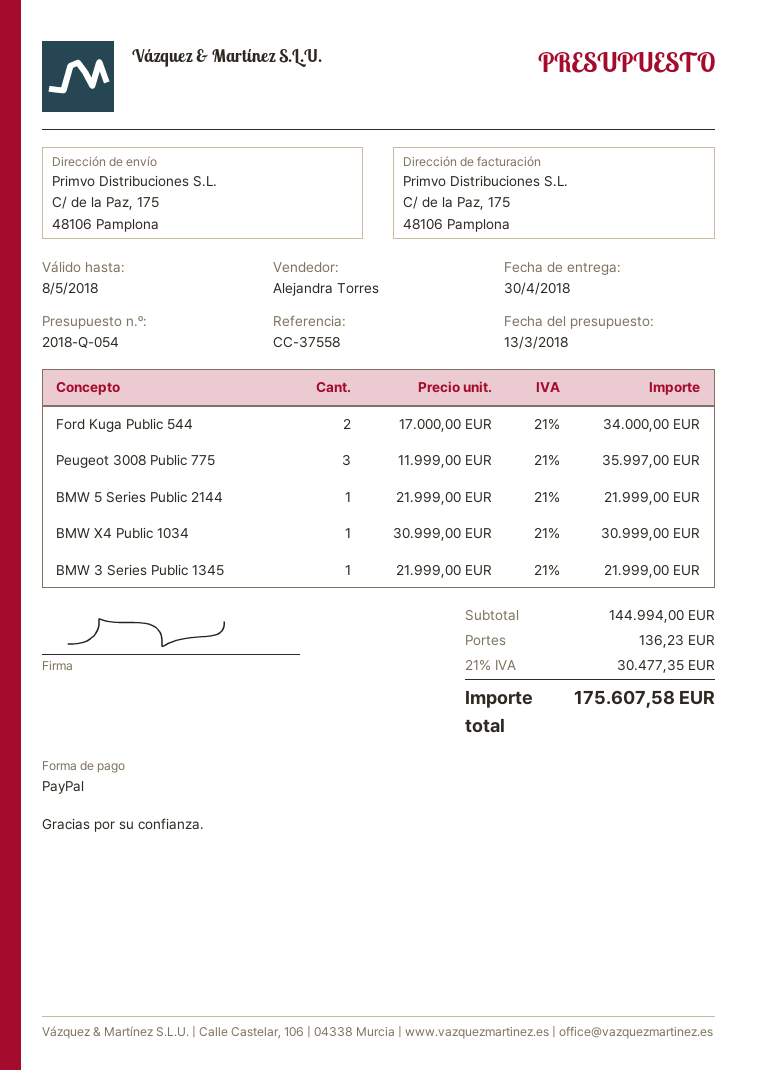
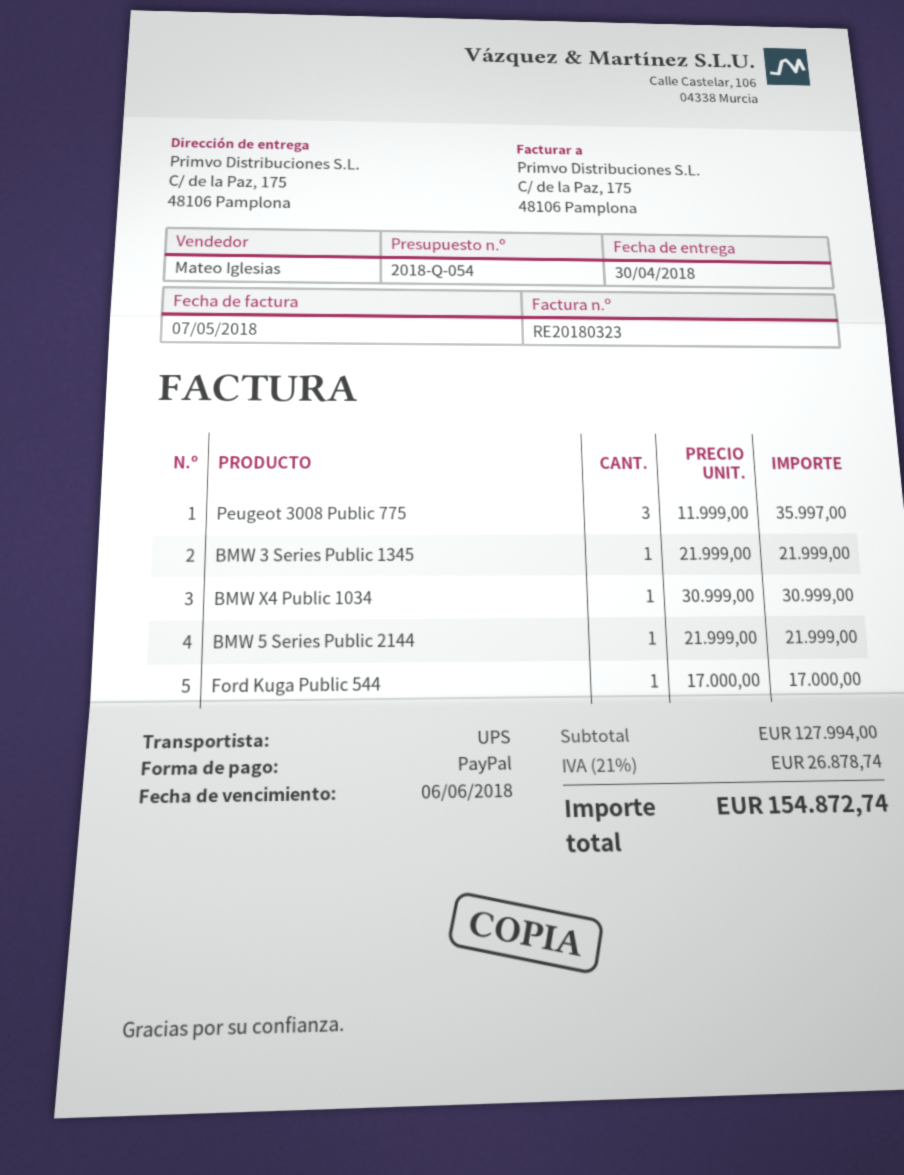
sales rep: Alejandra Torres -> Mateo Iglesias
Ford Kuga Public 544: 2 x 17000.00 = 34000.00 -> 1 x 17000.00 = 17000.00
subtotal: 144994.00 -> 127994.00
shipping: 136.23 -> none
tax: 21% = 30477.35 -> 21% = 26878.74
total: 175607.58 -> 154872.74

